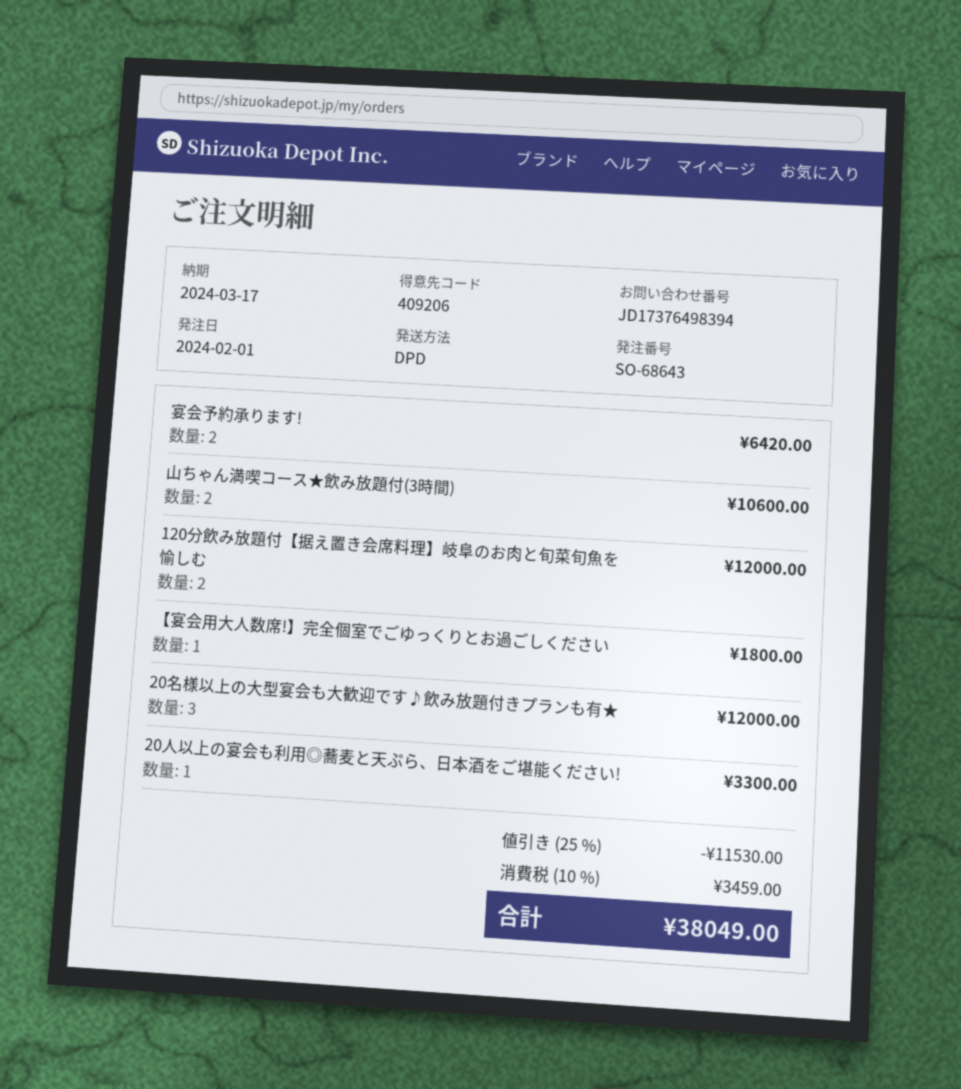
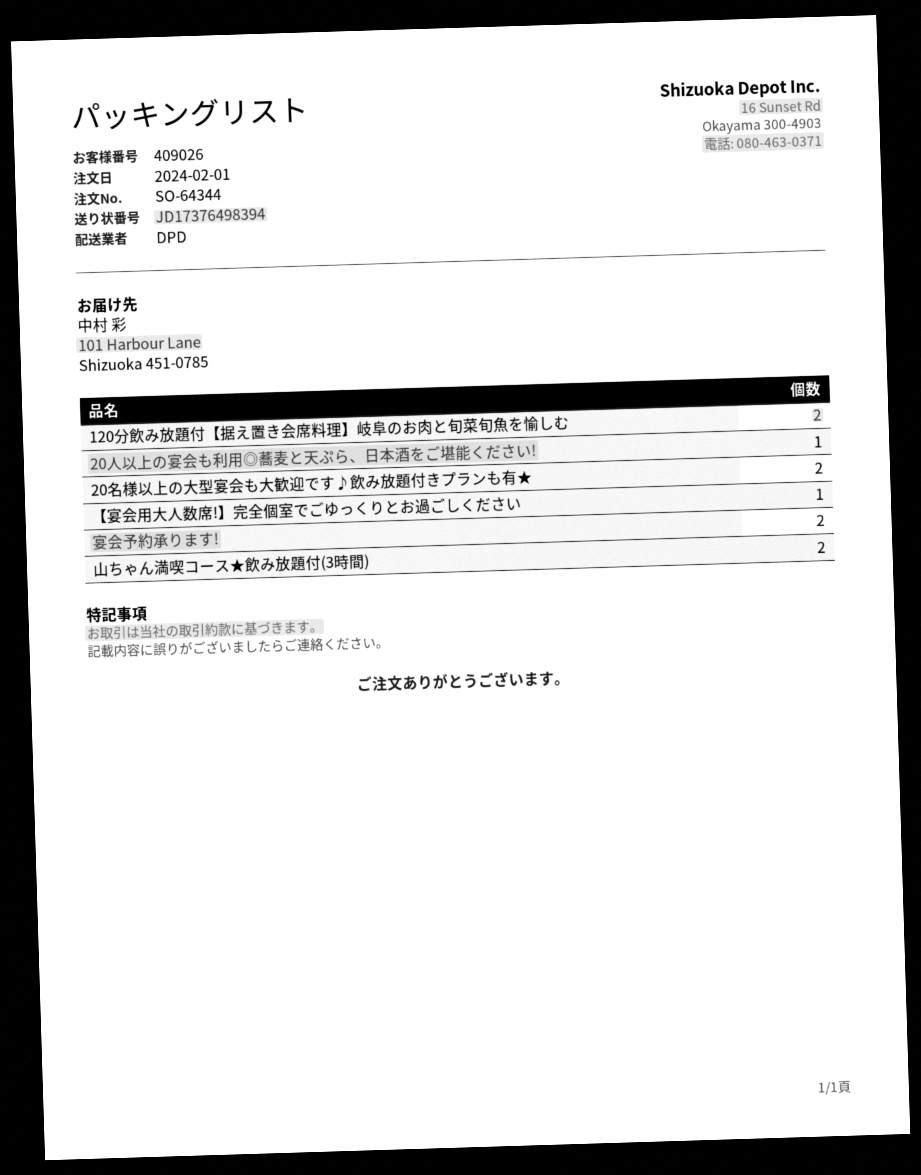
order number: SO-68643 -> SO-64344
customer number: 409206 -> 409026
20名様以上の大型宴会も大歓迎です♪飲み放題付きプランも有★: 3 -> 2

